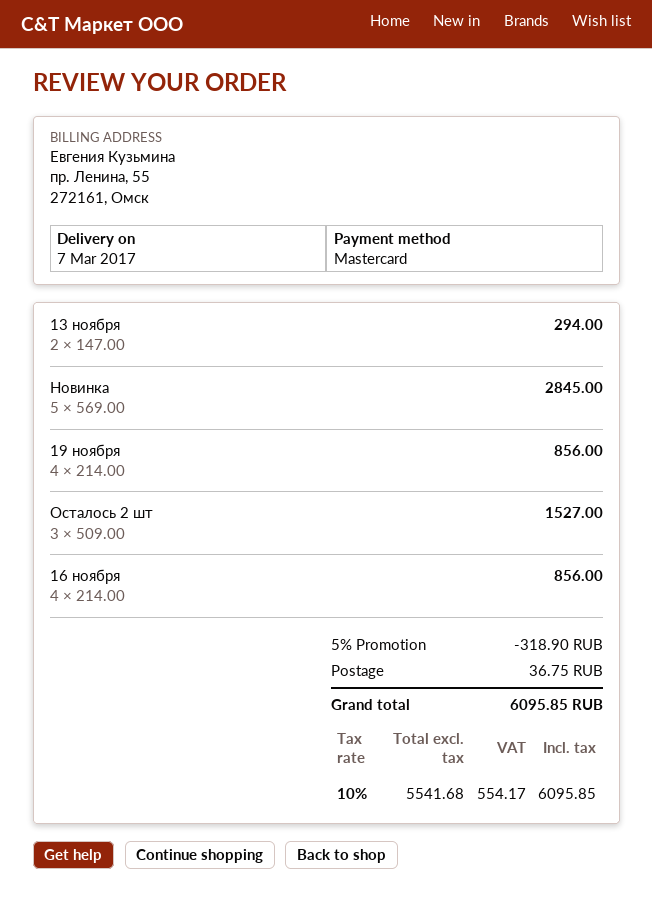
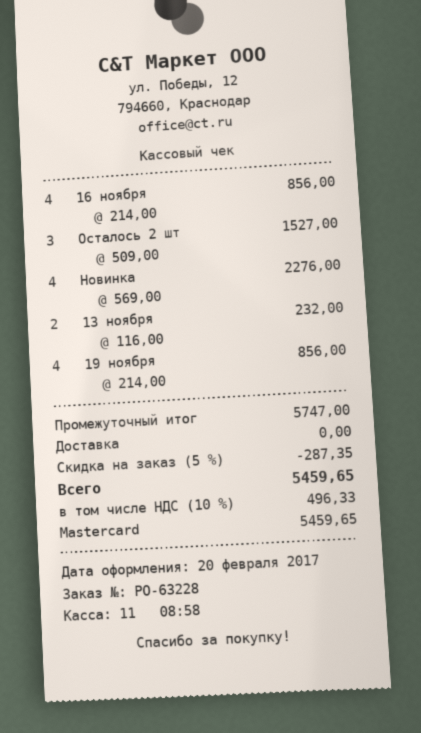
13 ноября: 2 x 147.00 = 294.00 -> 2 x 116.00 = 232.00
Новинка: 5 x 569.00 = 2845.00 -> 4 x 569.00 = 2276.00
discount: 5% = 318.90 -> 5% = 287.35
shipping: 36.75 -> 0.00
tax: 10% = 554.17 -> 10% = 496.33
total: 6095.85 -> 5459.65

